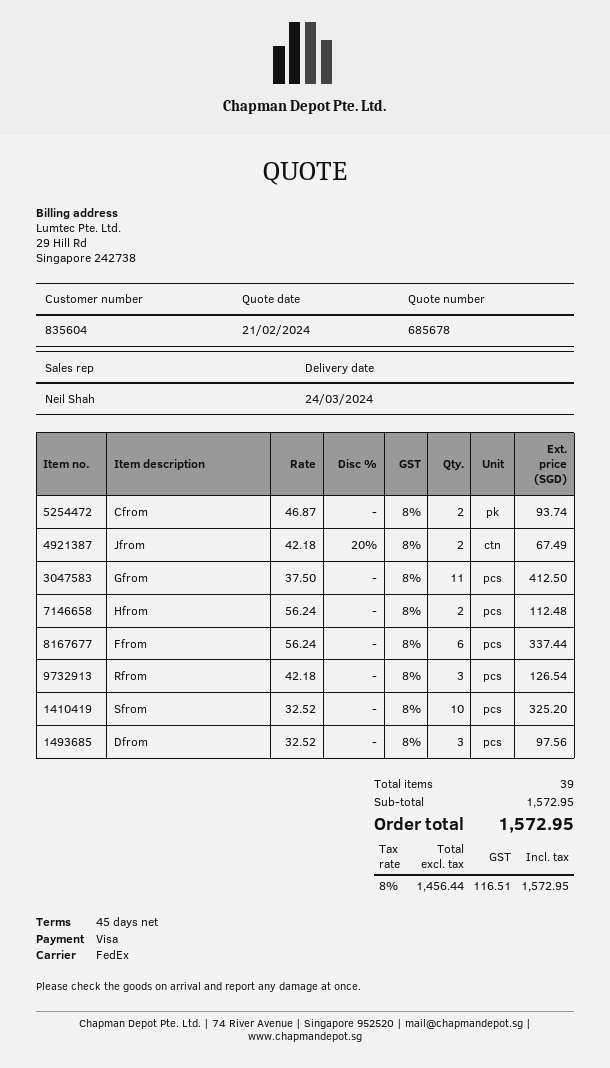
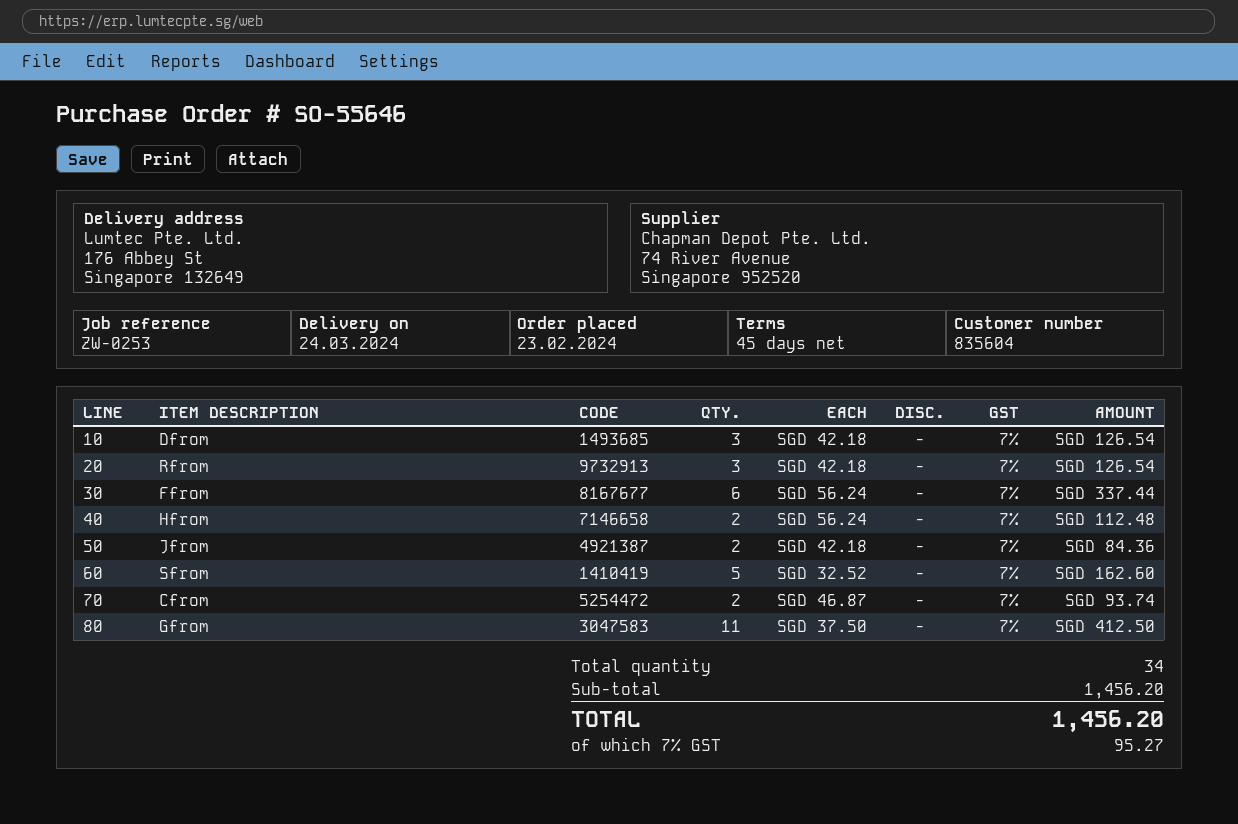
Jfrom: 2 x 42.18 - 20% = 67.49 -> 2 x 42.18 = 84.36
Sfrom: 10 x 32.52 = 325.20 -> 5 x 32.52 = 162.60
Dfrom: 3 x 32.52 = 97.56 -> 3 x 42.18 = 126.54
total quantity: 39 -> 34
subtotal: 1572.95 -> 1456.20
tax: 8% = 116.51 -> 7% = 95.27
total: 1572.95 -> 1456.20

